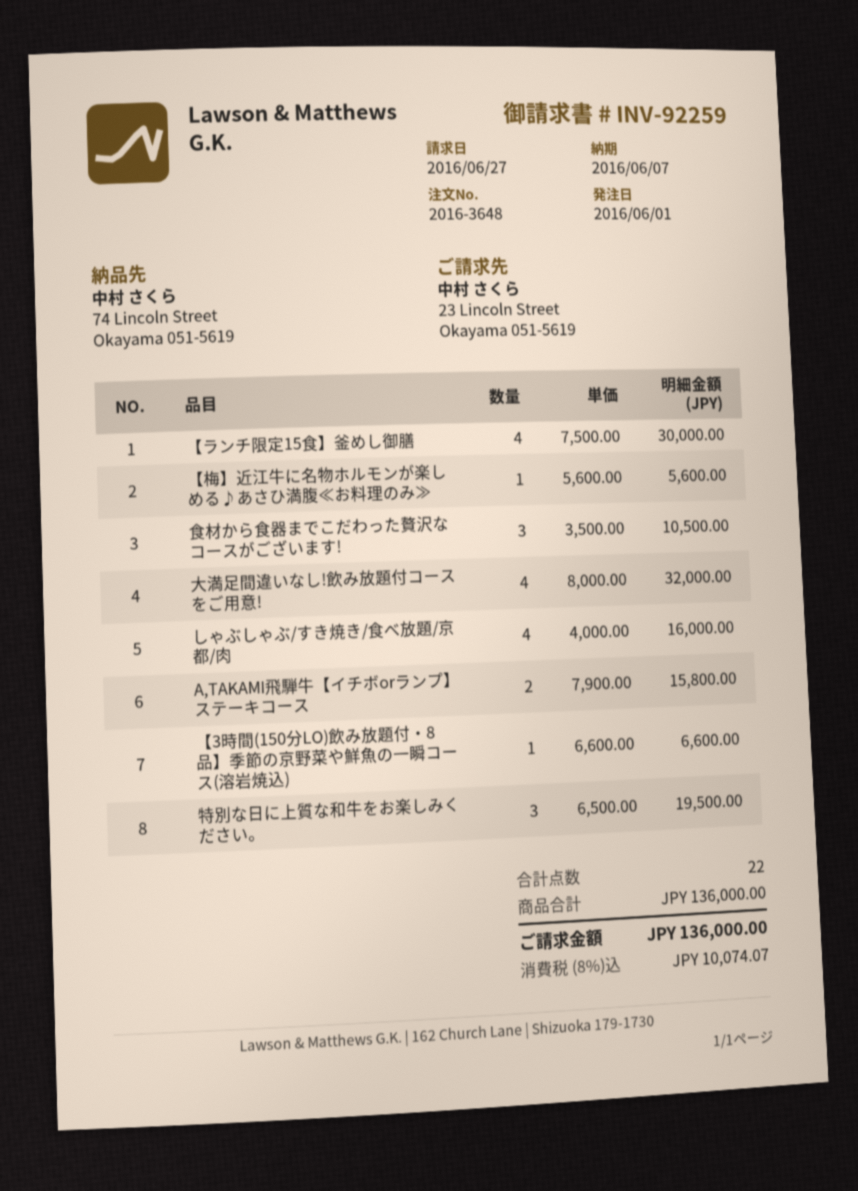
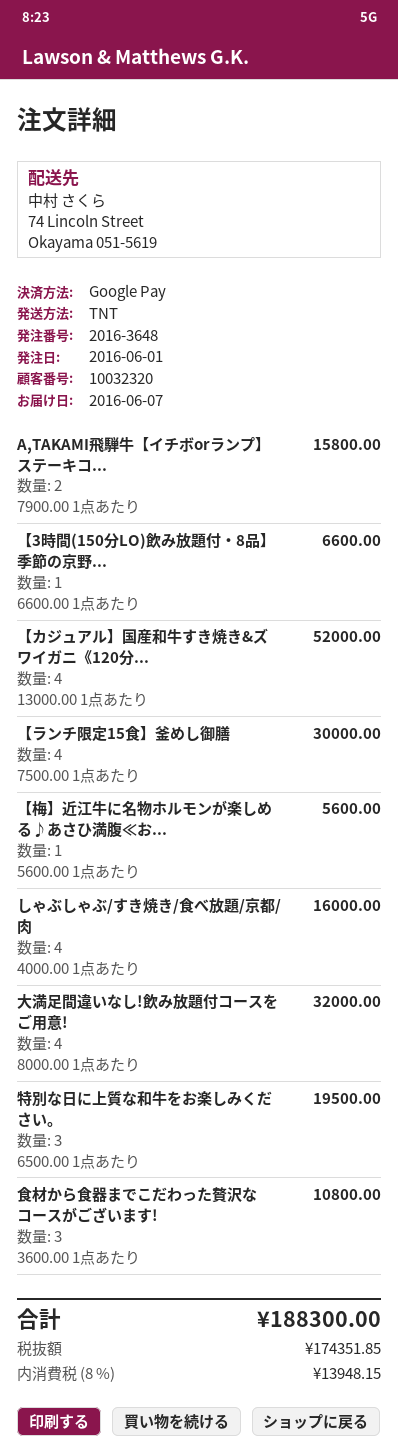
食材から食器までこだわった贅沢なコースがございます!: 3 x 3500.00 = 10500.00 -> 3 x 3600.00 = 10800.00
【カジュアル】国産和牛すき焼き&ズワイガニ《120分...: none -> 4 x 13000.00 = 52000.00
tax: 8% = 10074.07 -> 8% = 13948.15
total: 136000.00 -> 188300.00

